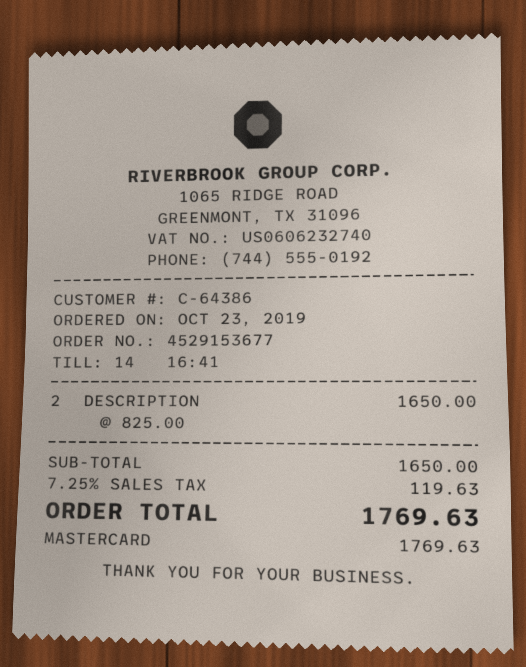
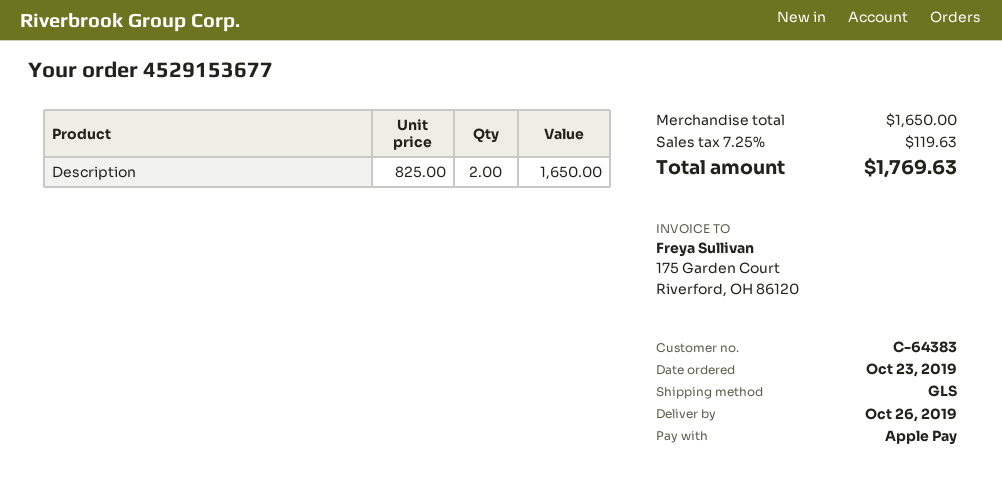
customer number: C-64386 -> C-64383
payment method: Mastercard -> Apple Pay

